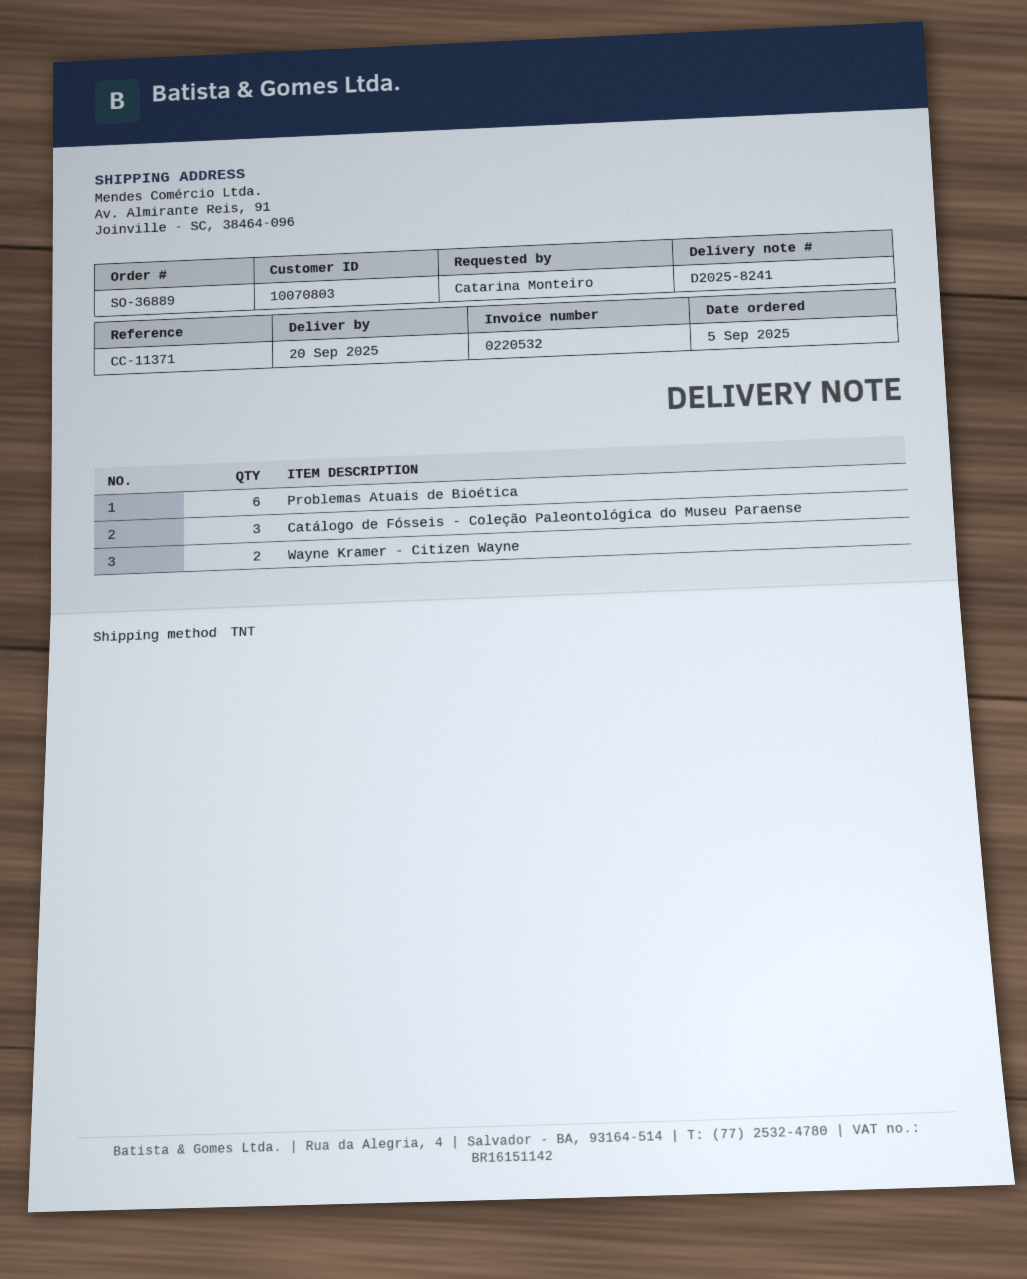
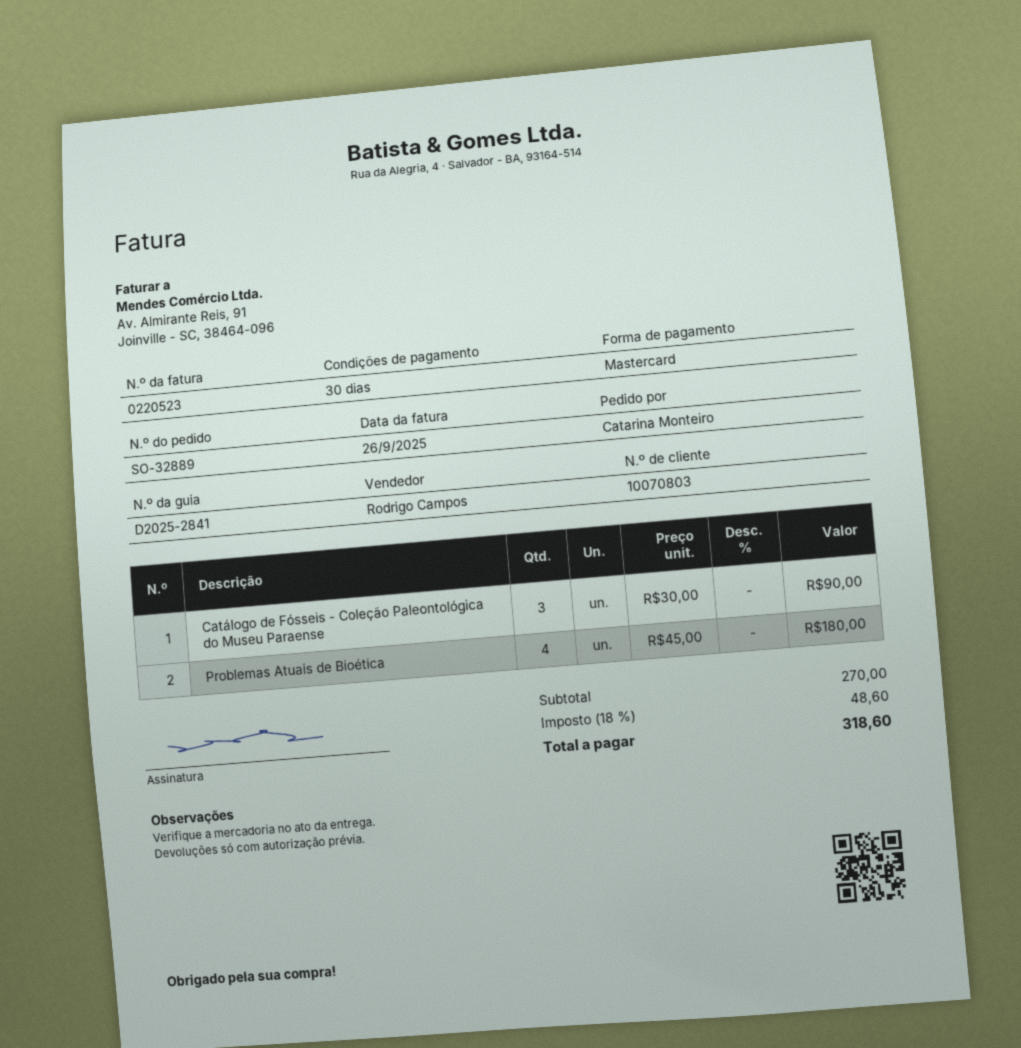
order number: SO-36889 -> SO-32889
delivery note number: D2025-8241 -> D2025-2841
invoice number: 0220532 -> 0220523
Problemas Atuais de Bioética: 6 -> 4
Wayne Kramer - Citizen Wayne: 2 -> none

